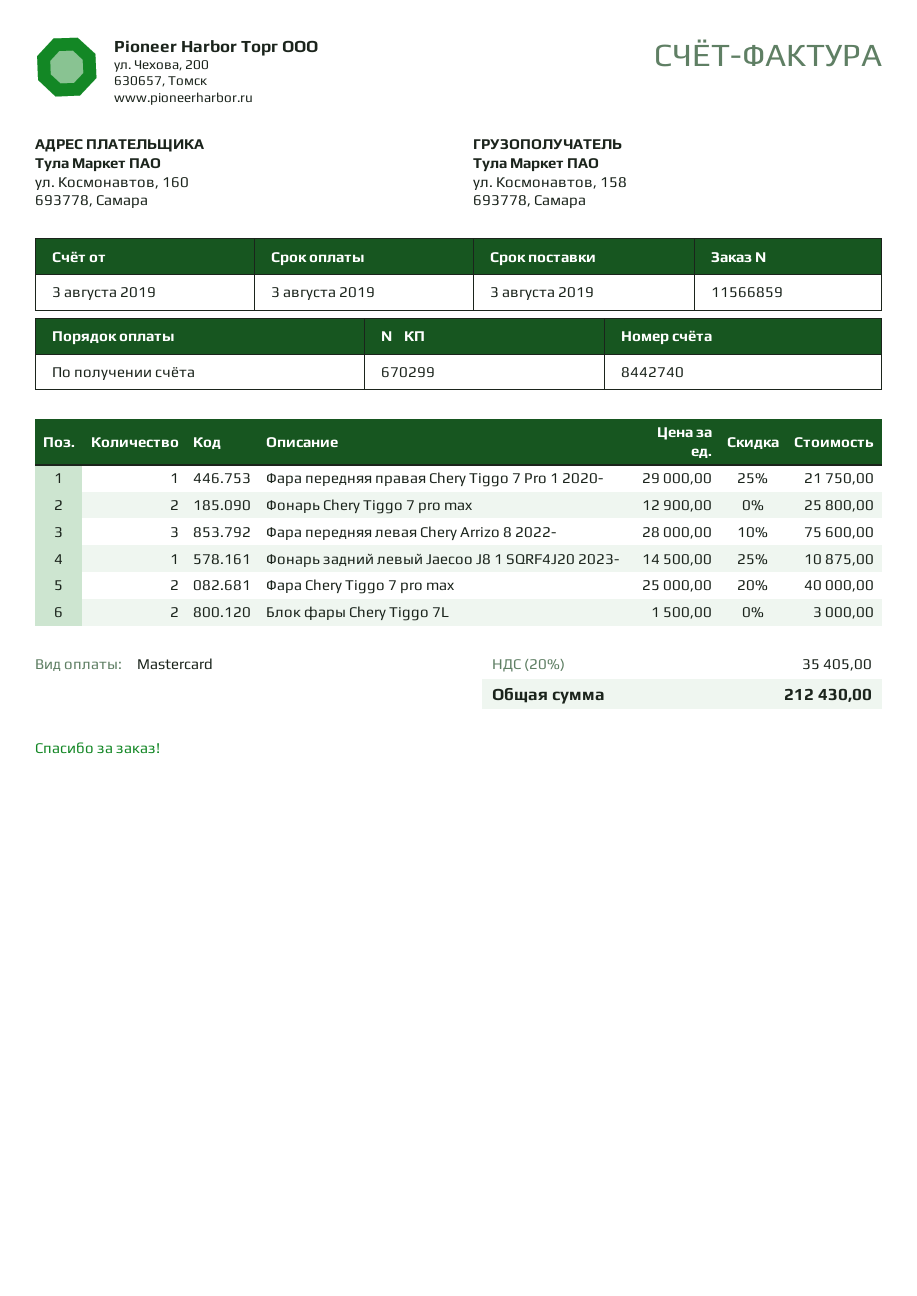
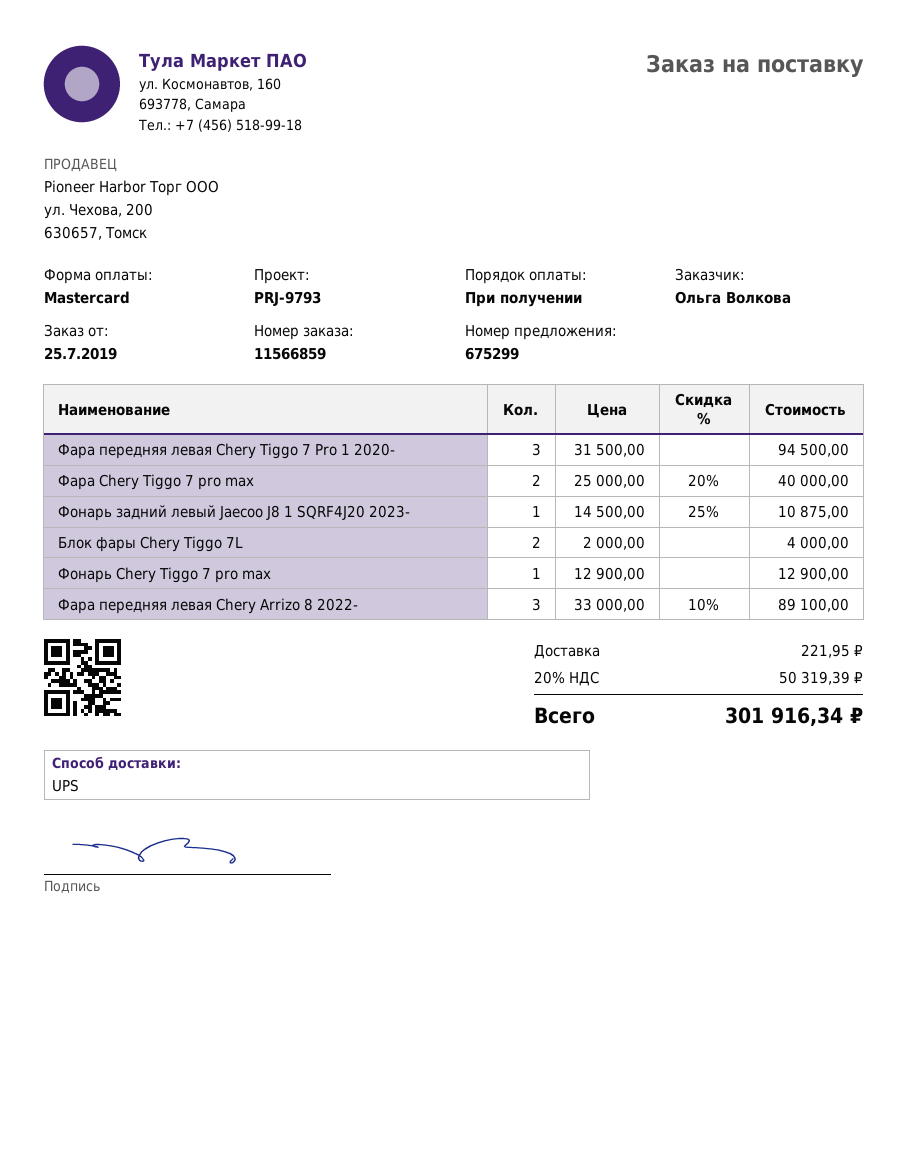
quote number: 670299 -> 675299
Фара передняя правая Chery Tiggo 7 Pro 1 2020-: 1 x 29000.00 - 25% = 21750.00 -> none
Фонарь Chery Tiggo 7 pro max: 2 x 12900.00 = 25800.00 -> 1 x 12900.00 = 12900.00
Фара передняя левая Chery Arrizo 8 2022-: 3 x 28000.00 - 10% = 75600.00 -> 3 x 33000.00 - 10% = 89100.00
Блок фары Chery Tiggo 7L: 2 x 1500.00 = 3000.00 -> 2 x 2000.00 = 4000.00
Фара передняя левая Chery Tiggo 7 Pro 1 2020-: none -> 3 x 31500.00 = 94500.00
shipping: none -> 221.95
tax: 20% = 35405.00 -> 20% = 50319.39
total: 212430.00 -> 301916.34

